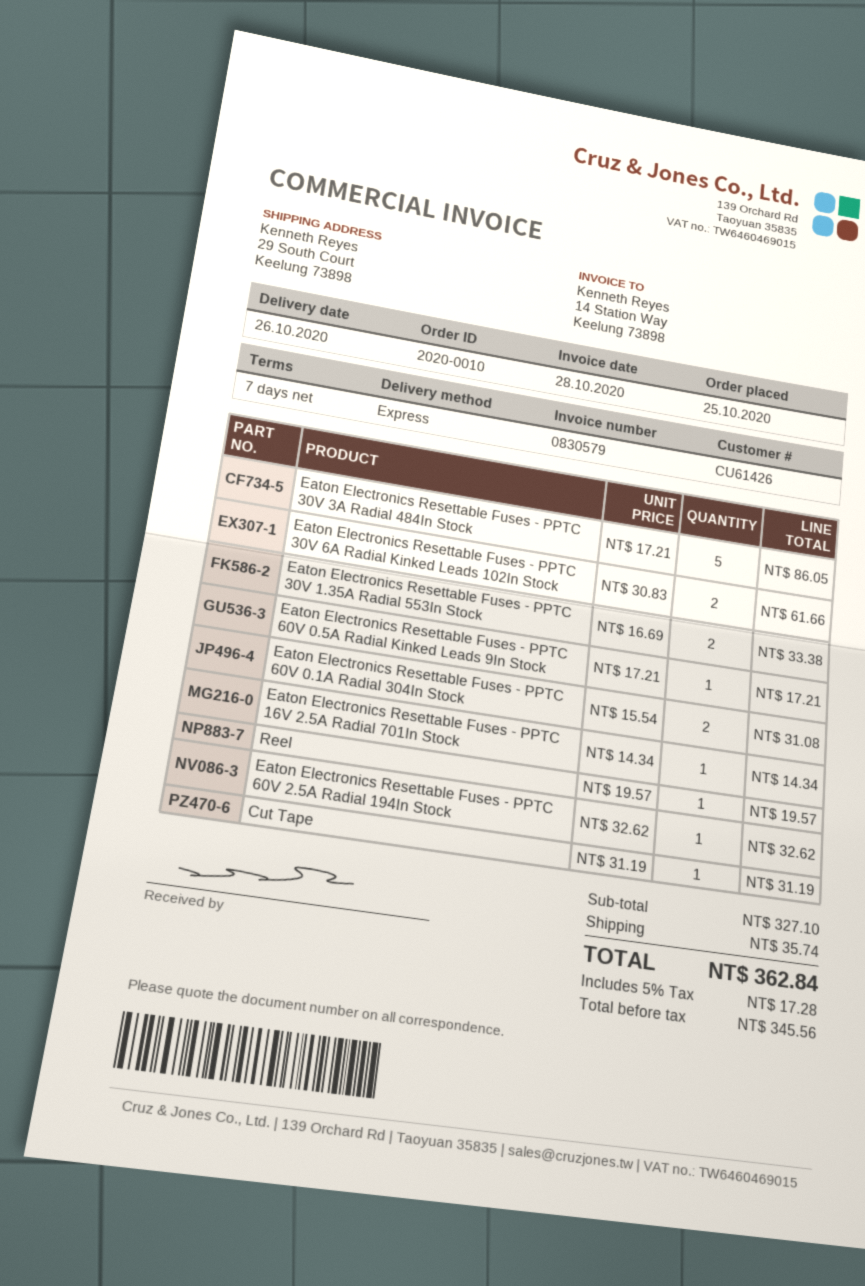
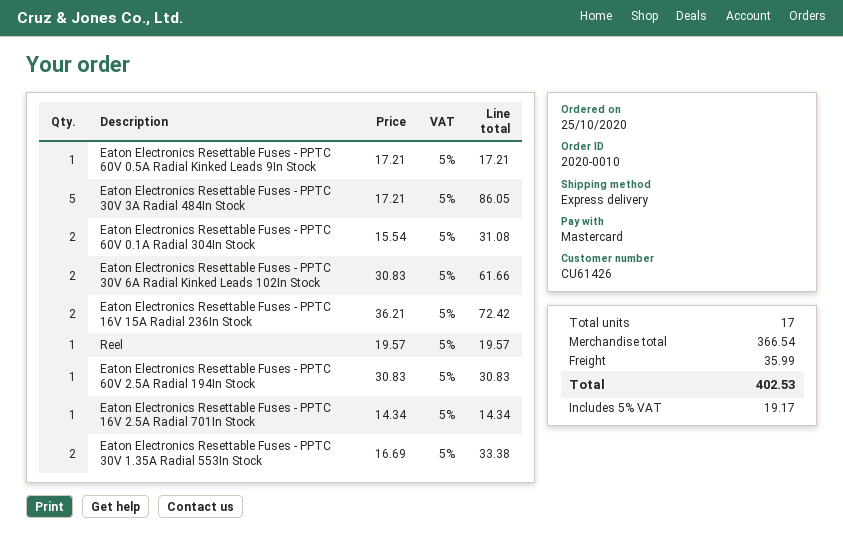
Eaton Electronics Resettable Fuses - PPTC 60V 2.5A Radial 194In Stock: 1 x 32.62 = 32.62 -> 1 x 30.83 = 30.83
Cut Tape: 1 x 31.19 = 31.19 -> none
Eaton Electronics Resettable Fuses - PPTC 16V 15A Radial 236In Stock: none -> 2 x 36.21 = 72.42
subtotal: 327.10 -> 366.54
shipping: 35.74 -> 35.99
tax: 5% = 17.28 -> 5% = 19.17
total: 362.84 -> 402.53

